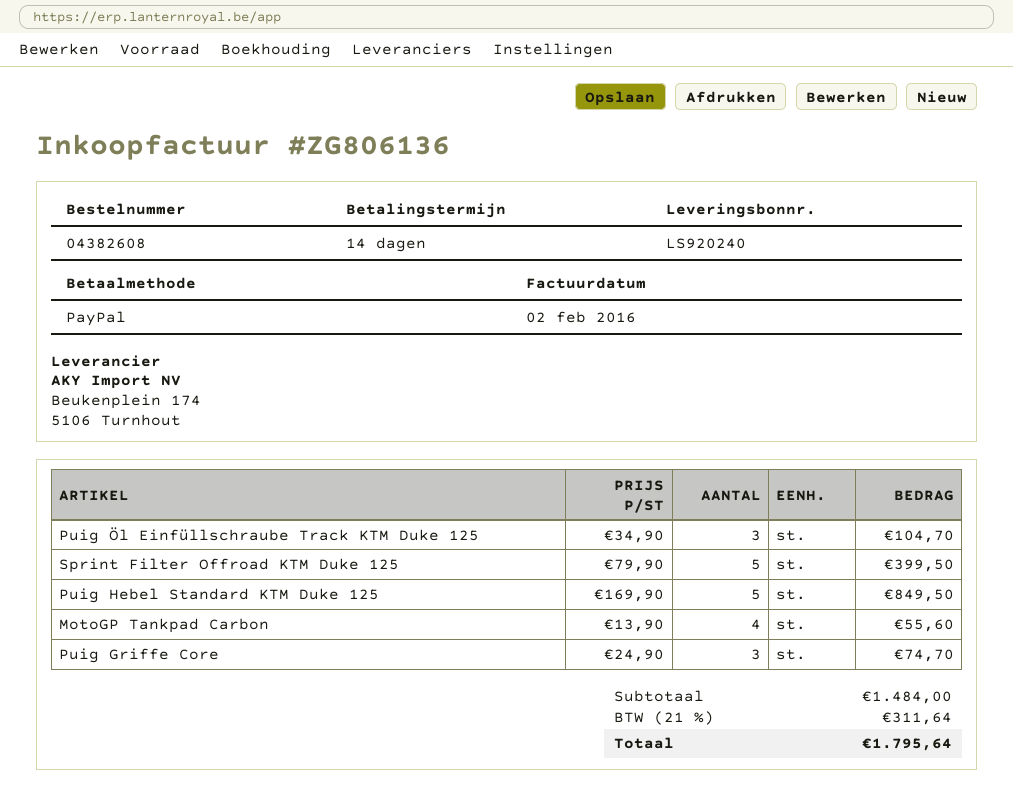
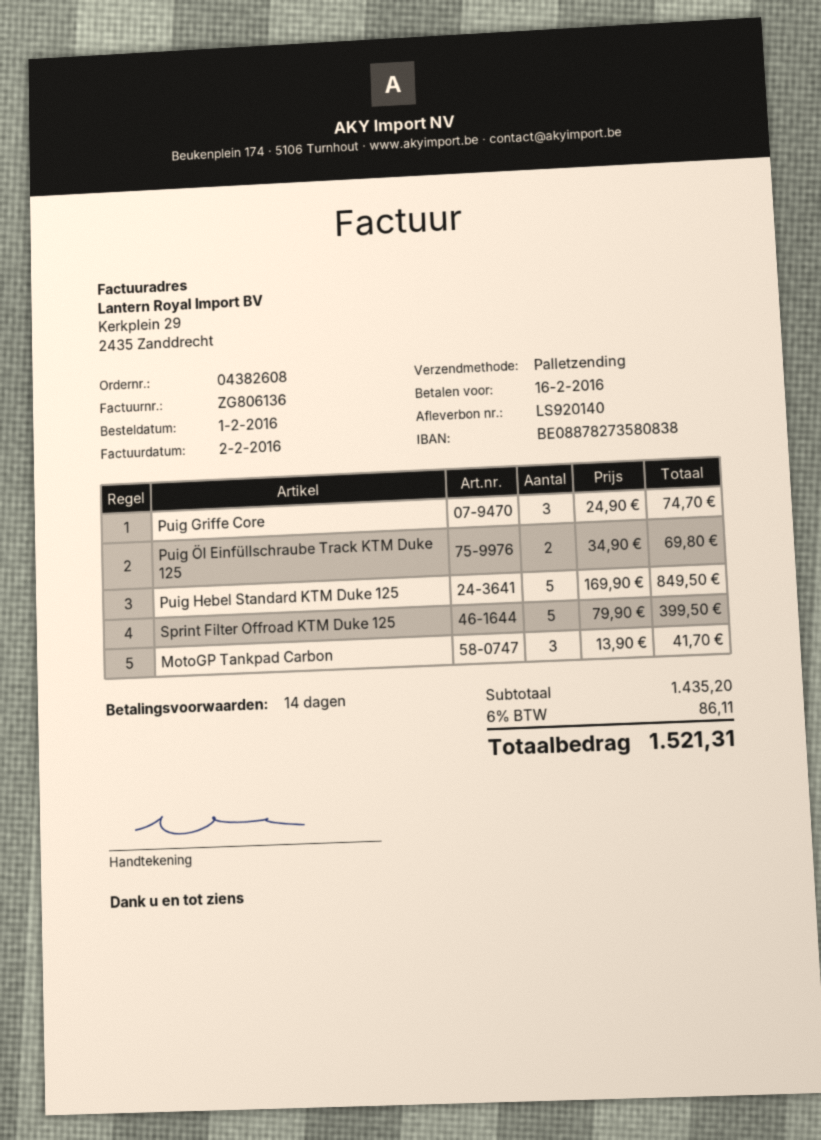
delivery note number: LS920240 -> LS920140
Puig Öl Einfüllschraube Track KTM Duke 125: 3 x 34.90 = 104.70 -> 2 x 34.90 = 69.80
MotoGP Tankpad Carbon: 4 x 13.90 = 55.60 -> 3 x 13.90 = 41.70
subtotal: 1484.00 -> 1435.20
tax: 21% = 311.64 -> 6% = 86.11
total: 1795.64 -> 1521.31

